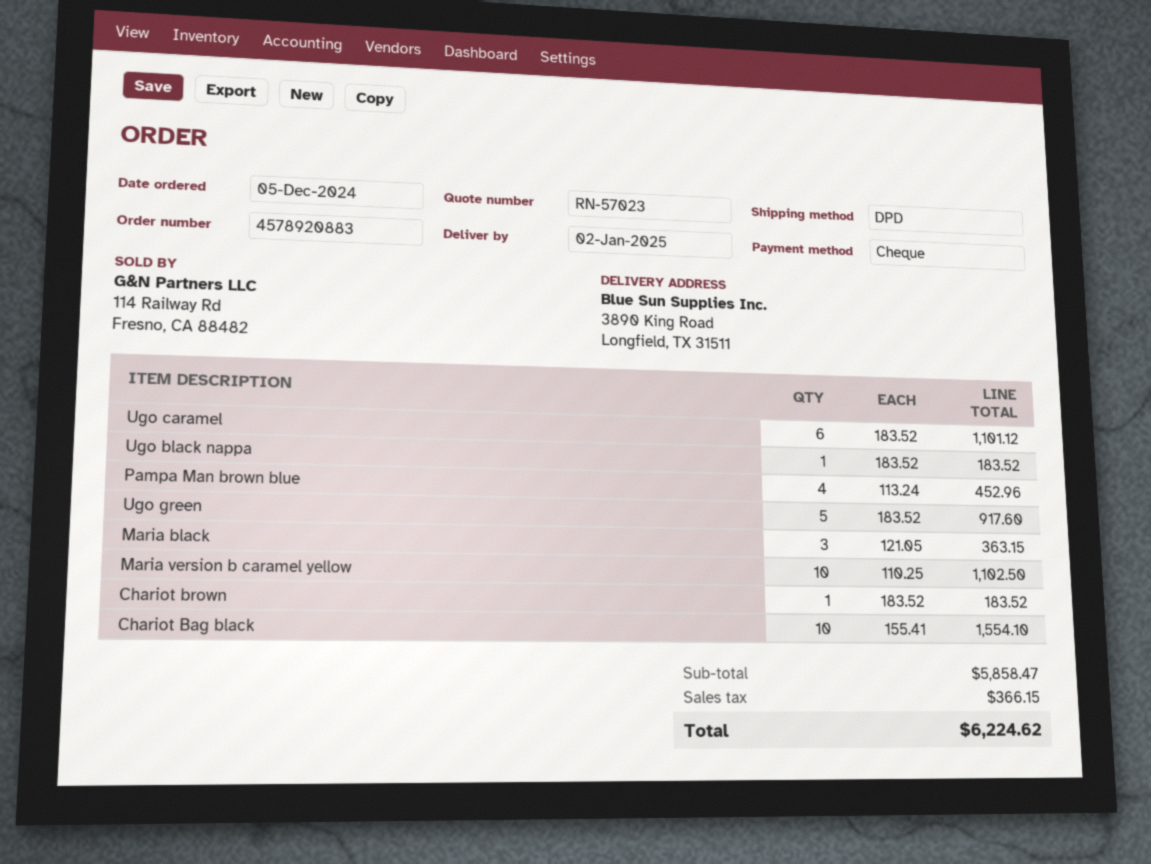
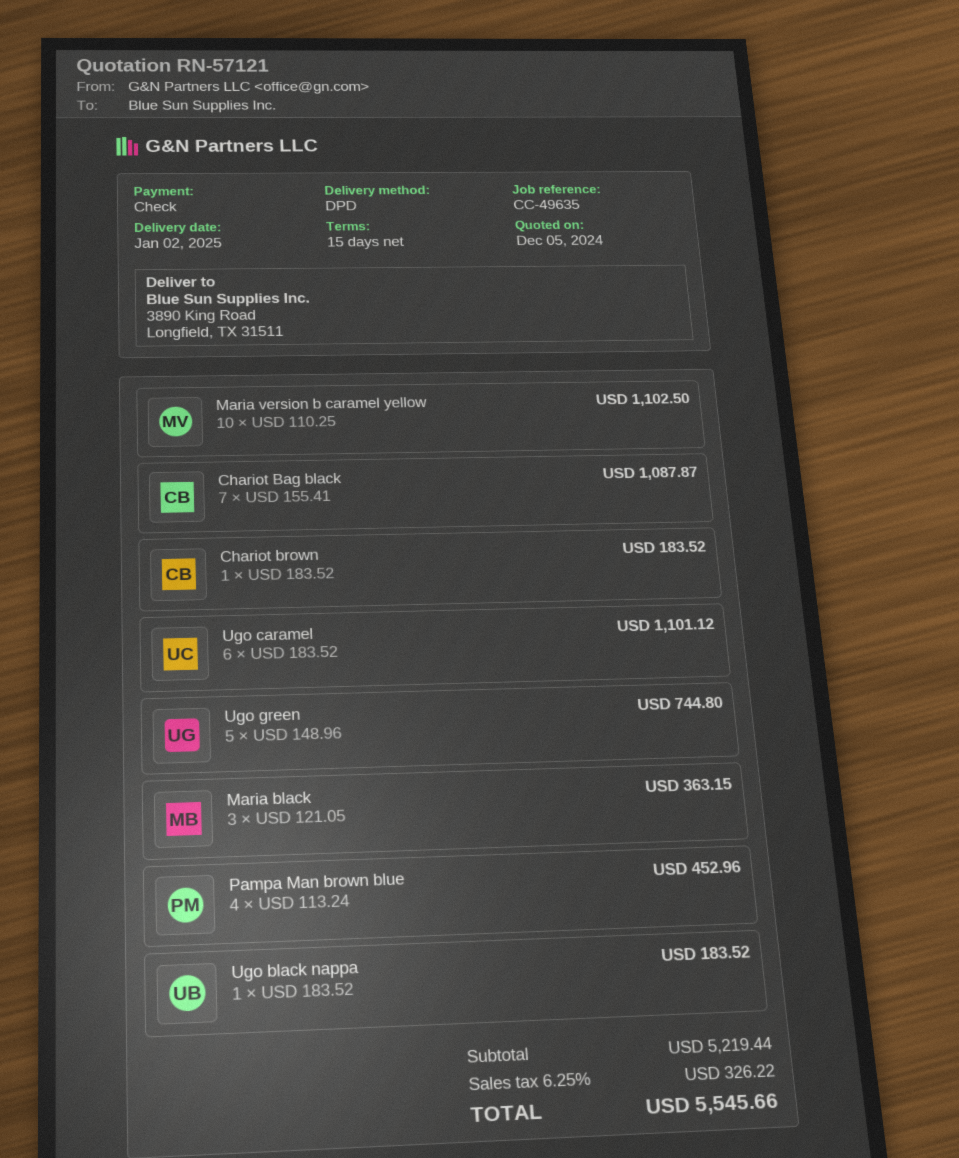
quote number: RN-57023 -> RN-57121
Ugo green: 5 x 183.52 = 917.60 -> 5 x 148.96 = 744.80
Chariot Bag black: 10 x 155.41 = 1554.10 -> 7 x 155.41 = 1087.87
subtotal: 5858.47 -> 5219.44
tax: 366.15 -> 326.22
total: 6224.62 -> 5545.66

